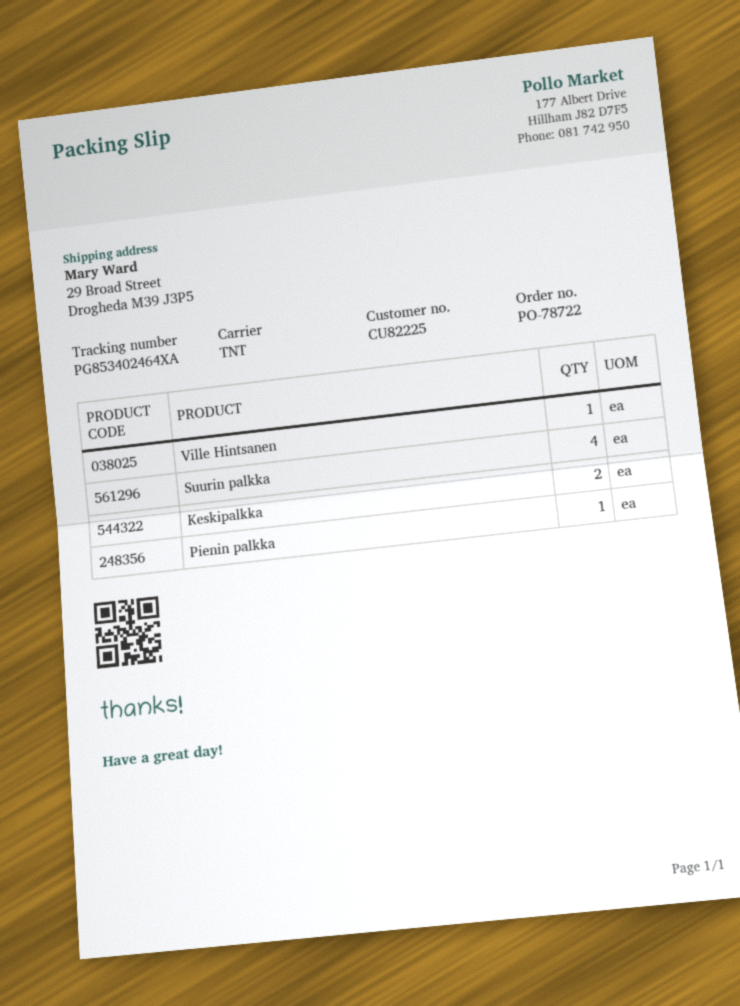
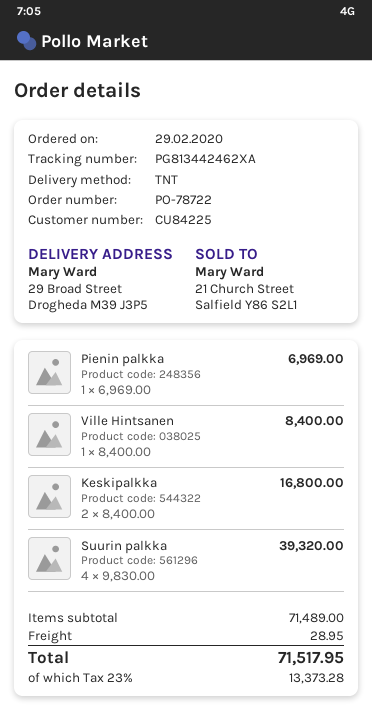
customer number: CU82225 -> CU84225
tracking number: PG853402464XA -> PG813442462XA

